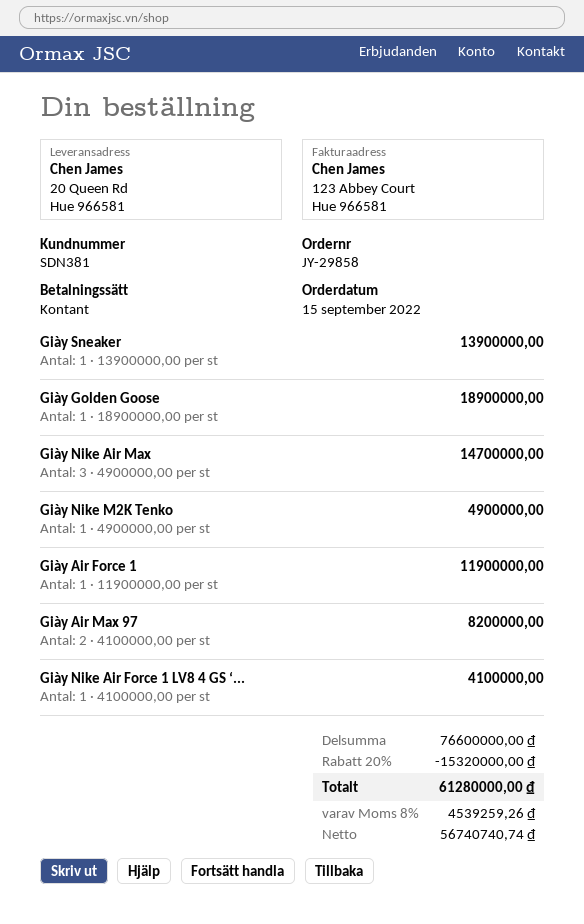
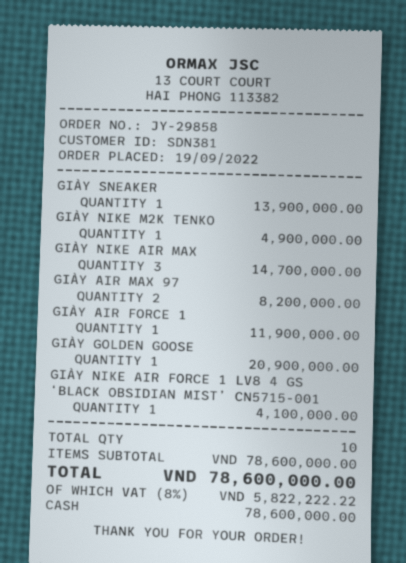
order date: 2022-09-15 -> 2022-09-19
Giày Golden Goose: 1 for 18900000.00 -> 1 for 20900000.00
subtotal: 76600000.00 -> 78600000.00
discount: 20% = 15320000.00 -> none
tax: 8% = 4539259.26 -> 8% = 5822222.22
total: 61280000.00 -> 78600000.00

